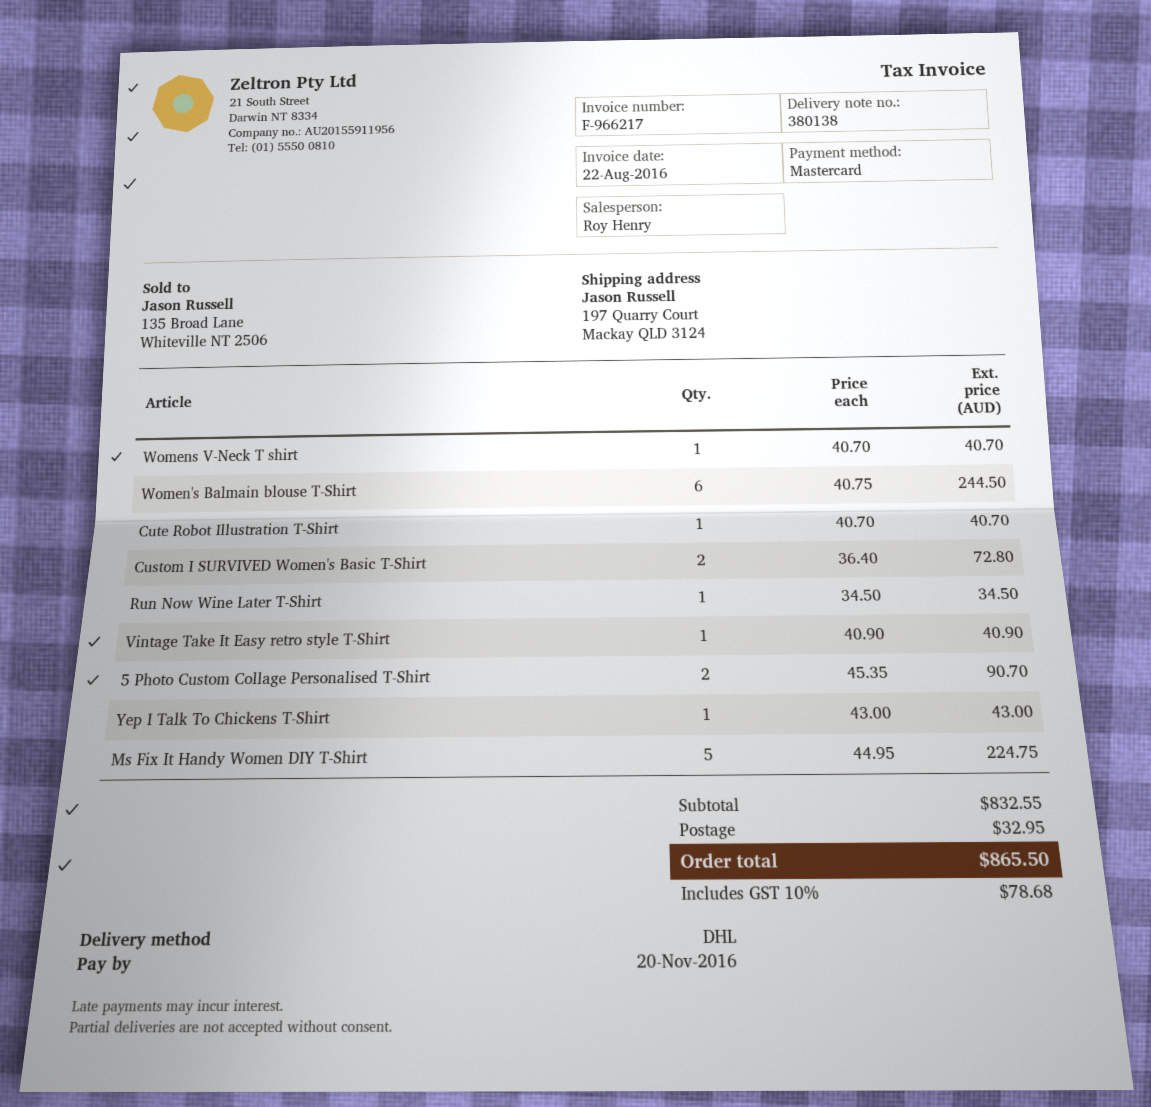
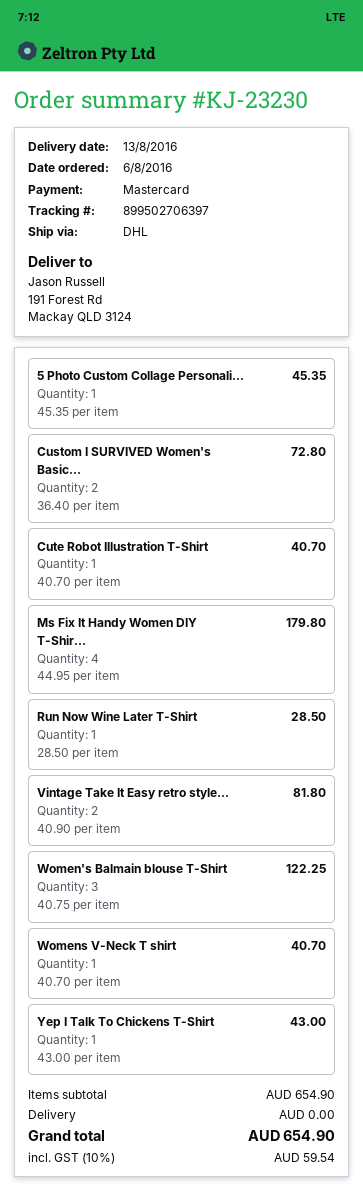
ship to: 197 Quarry Court, Mackay QLD 3124 -> 191 Forest Rd, Mackay QLD 3124
Women's Balmain blouse T-Shirt: 6 x 40.75 = 244.50 -> 3 x 40.75 = 122.25
Run Now Wine Later T-Shirt: 1 x 34.50 = 34.50 -> 1 x 28.50 = 28.50
Vintage Take It Easy retro style T-Shirt: 1 x 40.90 = 40.90 -> 2 x 40.90 = 81.80
5 Photo Custom Collage Personalised T-Shirt: 2 x 45.35 = 90.70 -> 1 x 45.35 = 45.35
Ms Fix It Handy Women DIY T-Shirt: 5 x 44.95 = 224.75 -> 4 x 44.95 = 179.80
subtotal: 832.55 -> 654.90
shipping: 32.95 -> 0.00
tax: 10% = 78.68 -> 10% = 59.54
total: 865.50 -> 654.90

